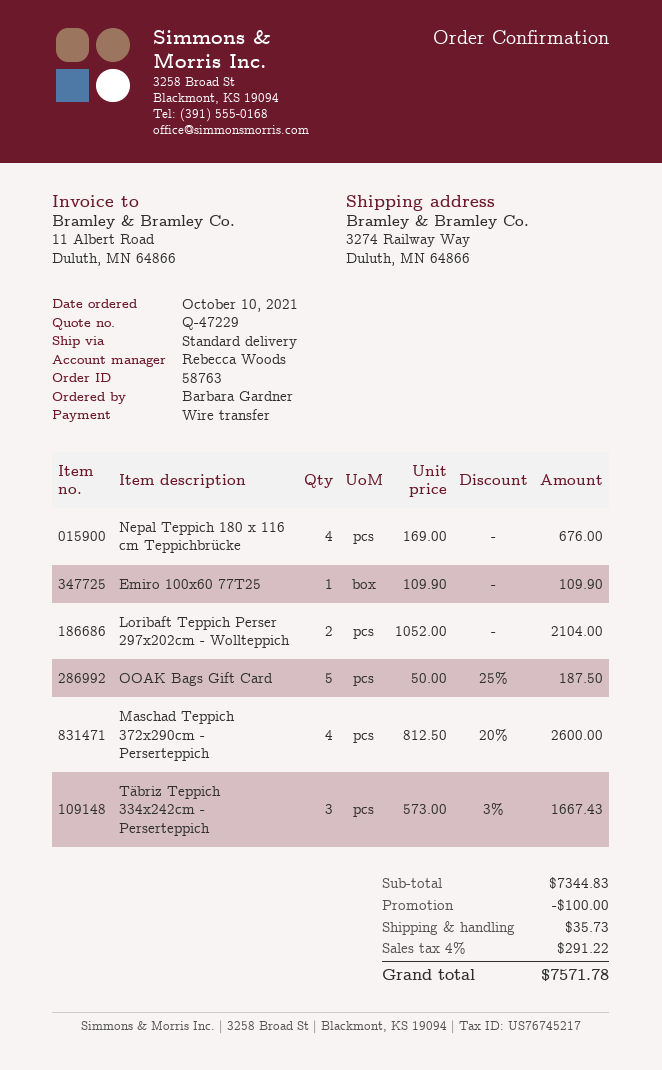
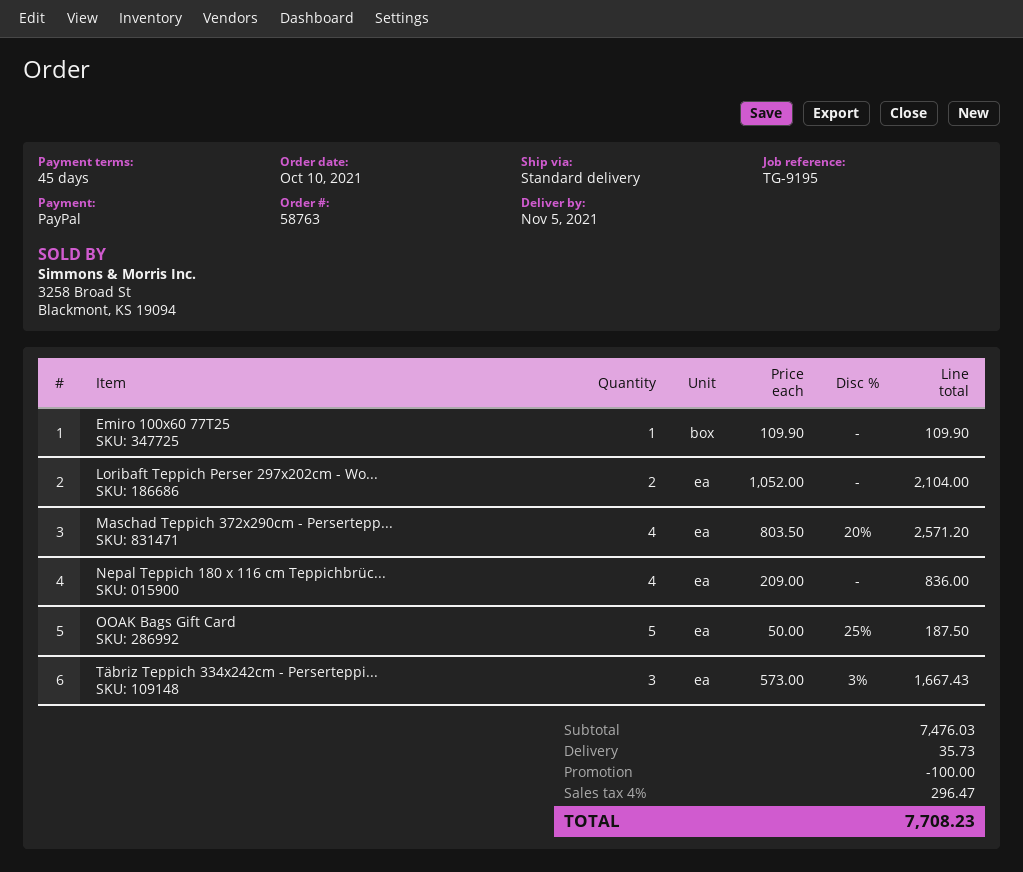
payment method: bank transfer -> PayPal
Nepal Teppich 180 x 116 cm Teppichbrücke: 4 x 169.00 = 676.00 -> 4 x 209.00 = 836.00
Maschad Teppich 372x290cm - Perserteppich: 4 x 812.50 - 20% = 2600.00 -> 4 x 803.50 - 20% = 2571.20
subtotal: 7344.83 -> 7476.03
tax: 4% = 291.22 -> 4% = 296.47
total: 7571.78 -> 7708.23

